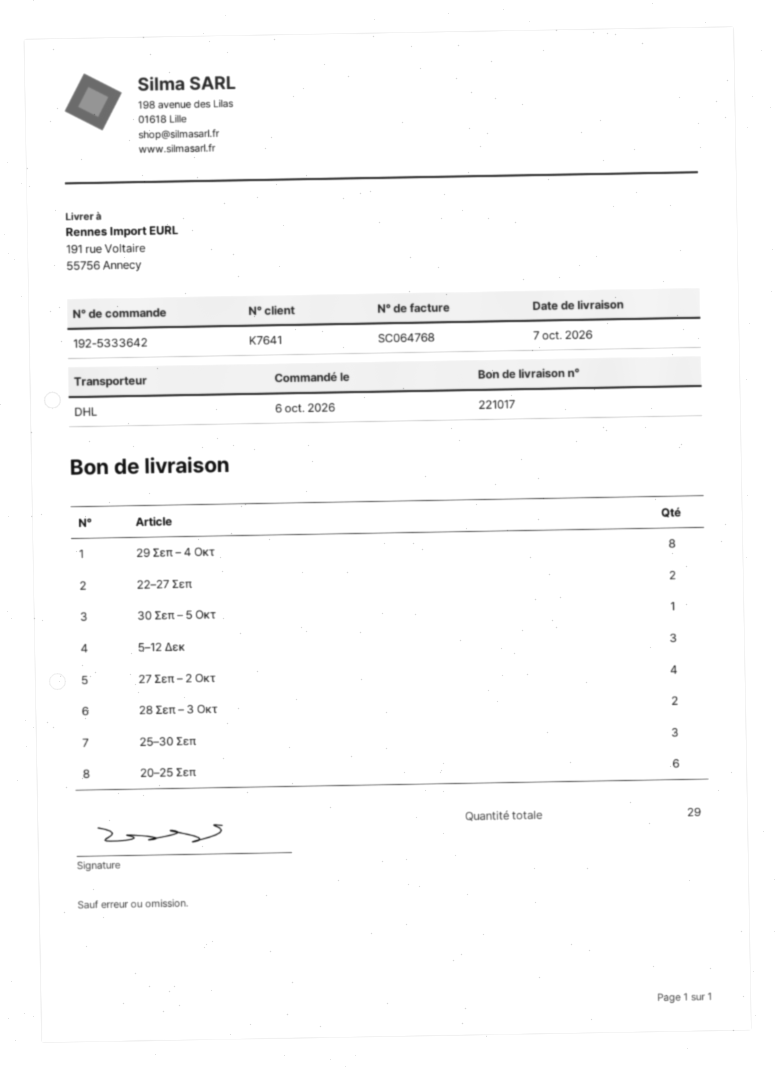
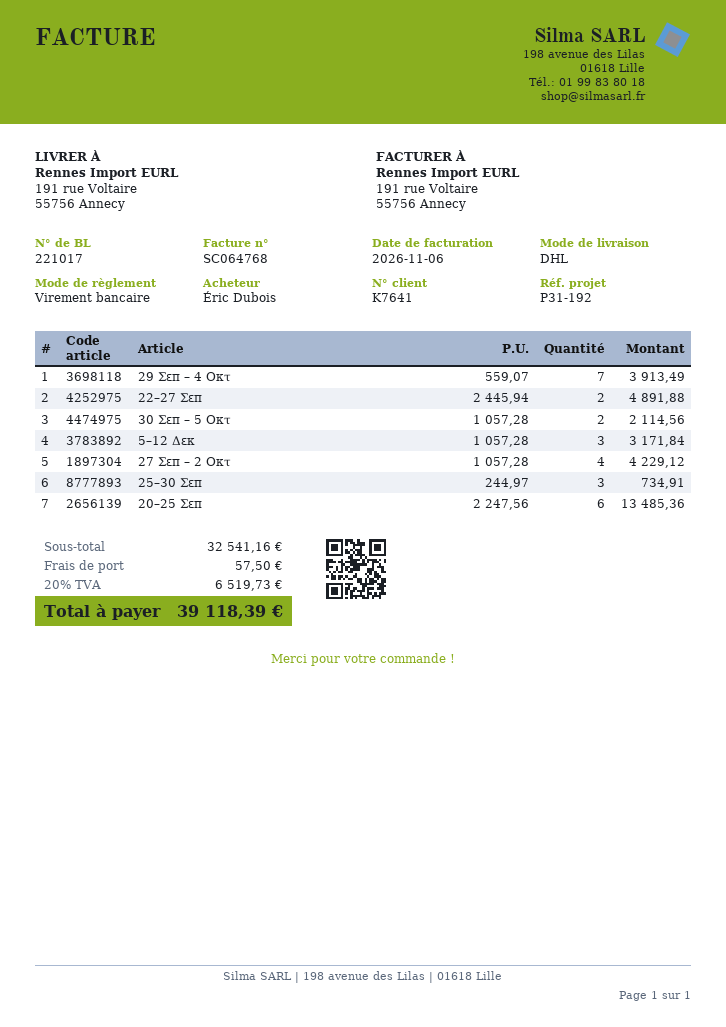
29 Σεπ – 4 Οκτ: 8 -> 7
30 Σεπ – 5 Οκτ: 1 -> 2
28 Σεπ – 3 Οκτ: 2 -> none

